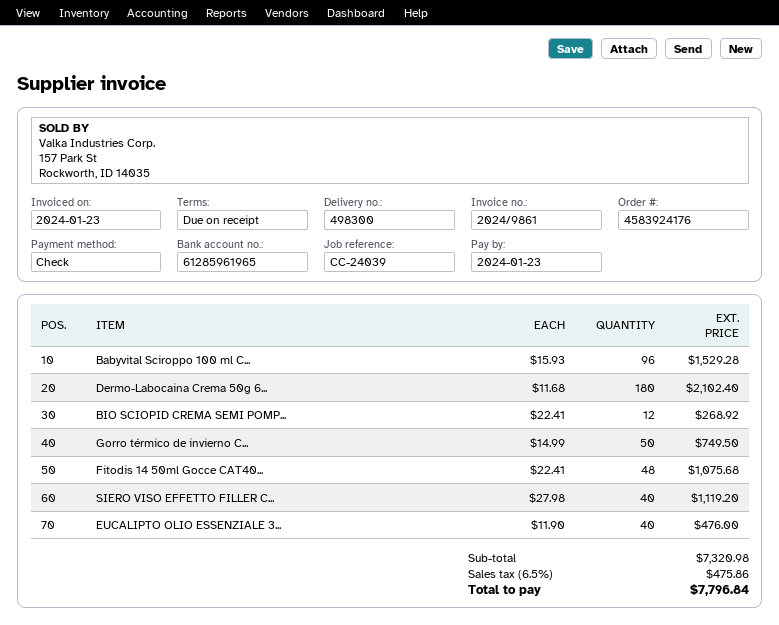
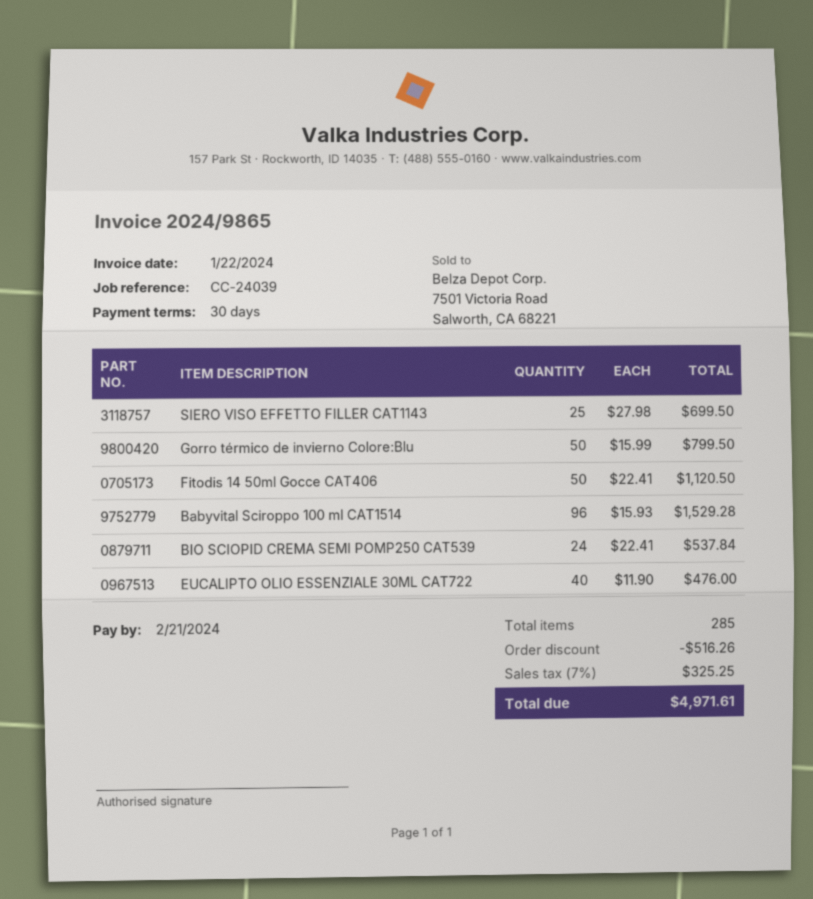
invoice number: 2024/9861 -> 2024/9865
invoice date: 2024-01-23 -> 2024-01-22
payment terms: on receipt -> 30 days
due date: 2024-01-23 -> 2024-02-21
Dermo-Labocaina Crema 50g 6...: 180 x 11.68 = 2102.40 -> none
BIO SCIOPID CREMA SEMI POMP...: 12 x 22.41 = 268.92 -> 24 x 22.41 = 537.84
Gorro térmico de invierno C...: 50 x 14.99 = 749.50 -> 50 x 15.99 = 799.50
Fitodis 14 50ml Gocce CAT40...: 48 x 22.41 = 1075.68 -> 50 x 22.41 = 1120.50
SIERO VISO EFFETTO FILLER C...: 40 x 27.98 = 1119.20 -> 25 x 27.98 = 699.50
discount: none -> 516.26
tax: 6.5% = 475.86 -> 7% = 325.25
total: 7796.84 -> 4971.61

